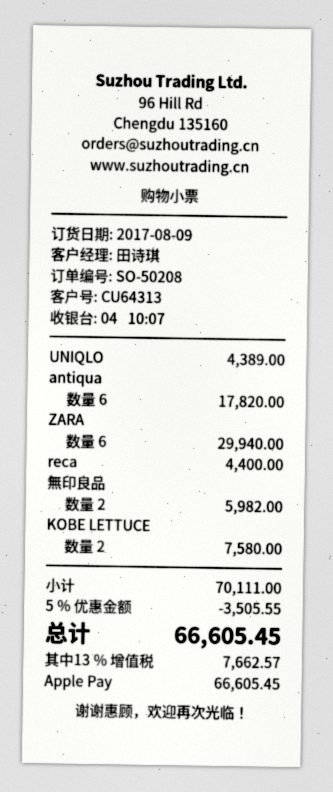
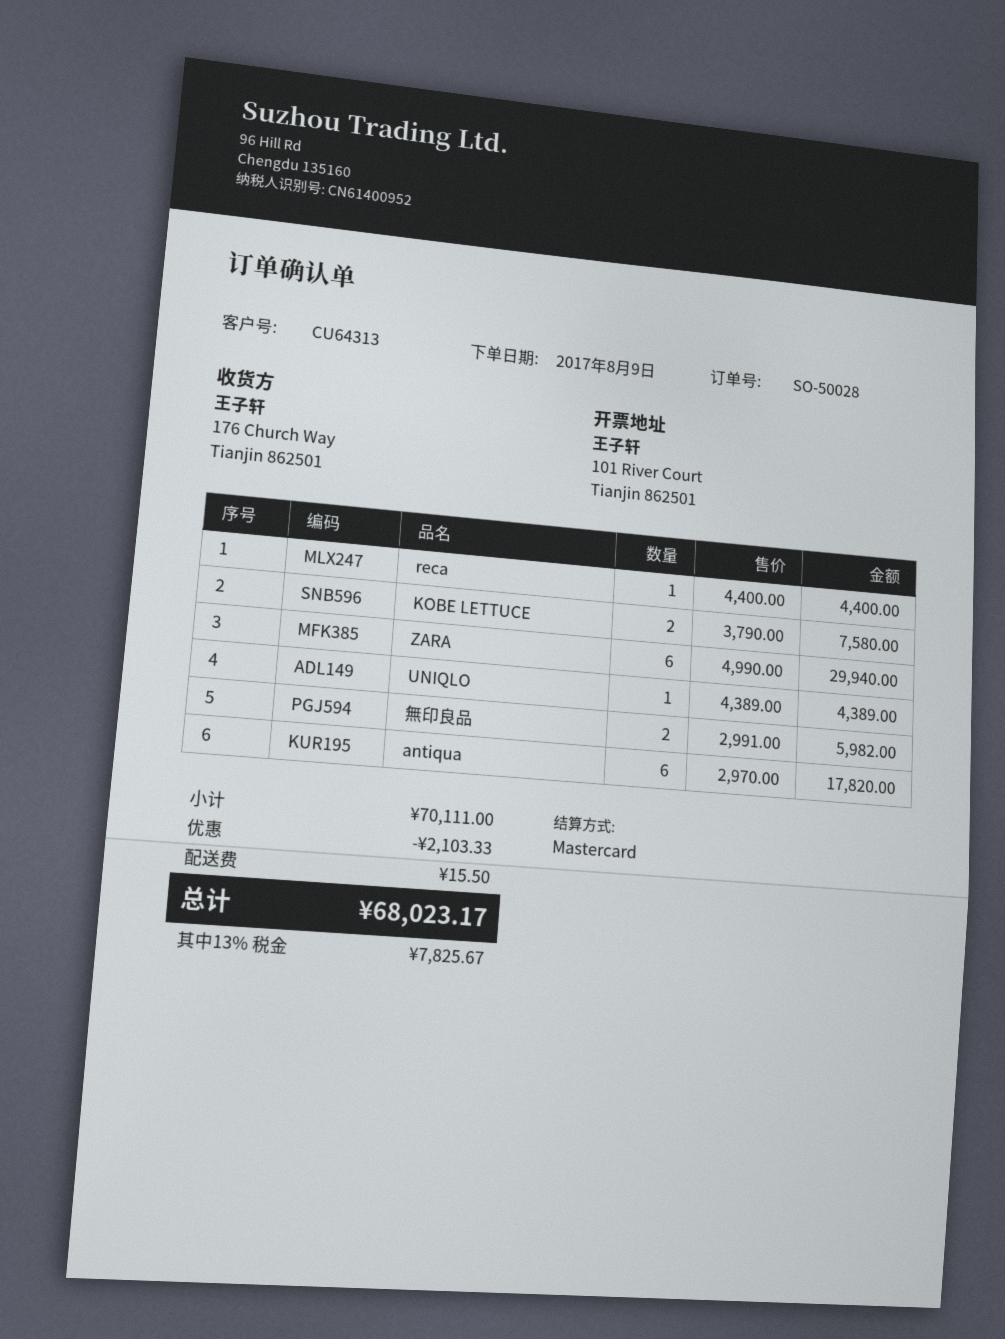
order number: SO-50208 -> SO-50028
payment method: Apple Pay -> Mastercard
discount: 3505.55 -> 2103.33
shipping: none -> 15.50
tax: 13% = 7662.57 -> 13% = 7825.67
total: 66605.45 -> 68023.17

